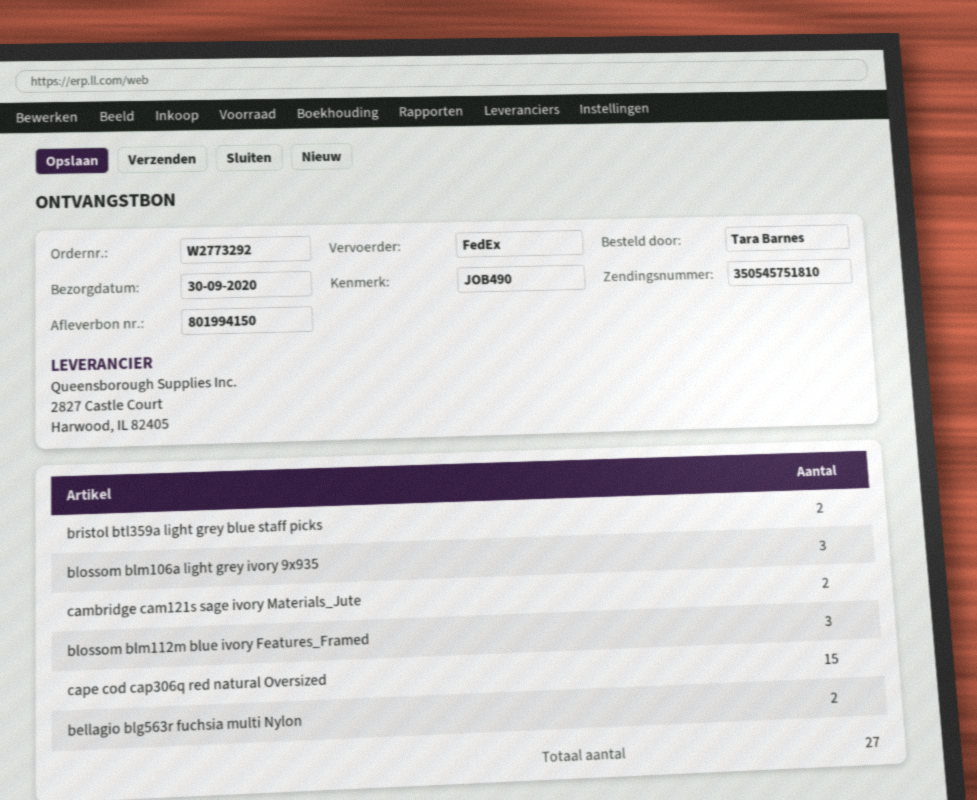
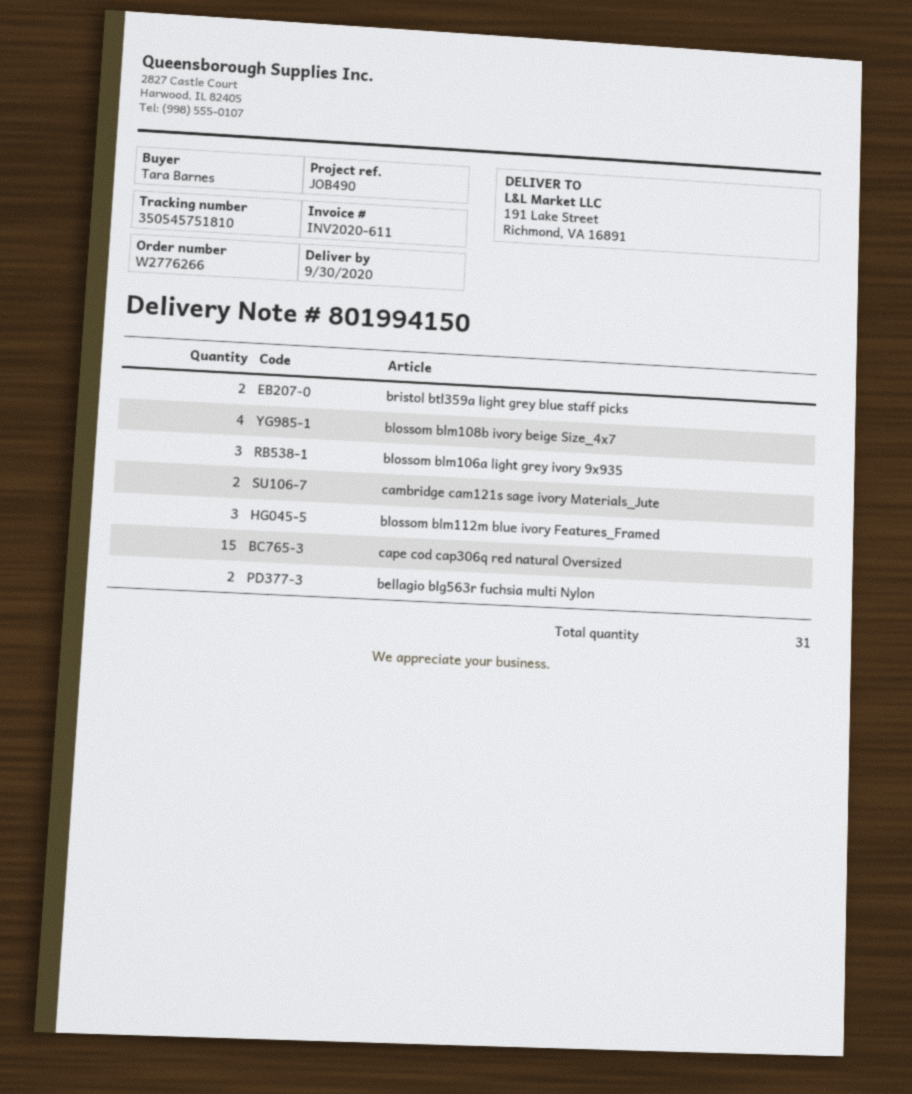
order number: W2773292 -> W2776266
blossom blm108b ivory beige Size_4x7: none -> 4
total quantity: 27 -> 31

